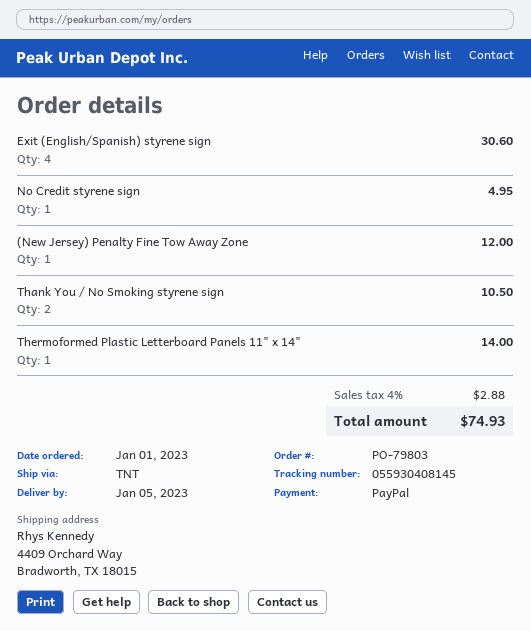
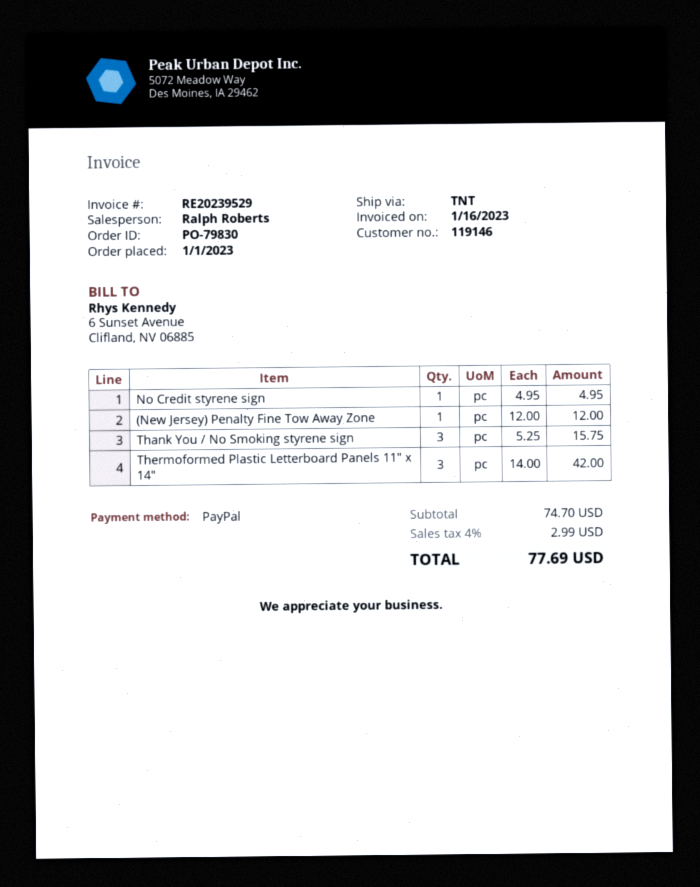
order number: PO-79803 -> PO-79830
Exit (English/Spanish) styrene sign: 4 for 30.60 -> none
Thank You / No Smoking styrene sign: 2 for 10.50 -> 3 for 15.75
Thermoformed Plastic Letterboard Panels 11" x 14": 1 for 14.00 -> 3 for 42.00
tax: 4% = 2.88 -> 4% = 2.99
total: 74.93 -> 77.69

